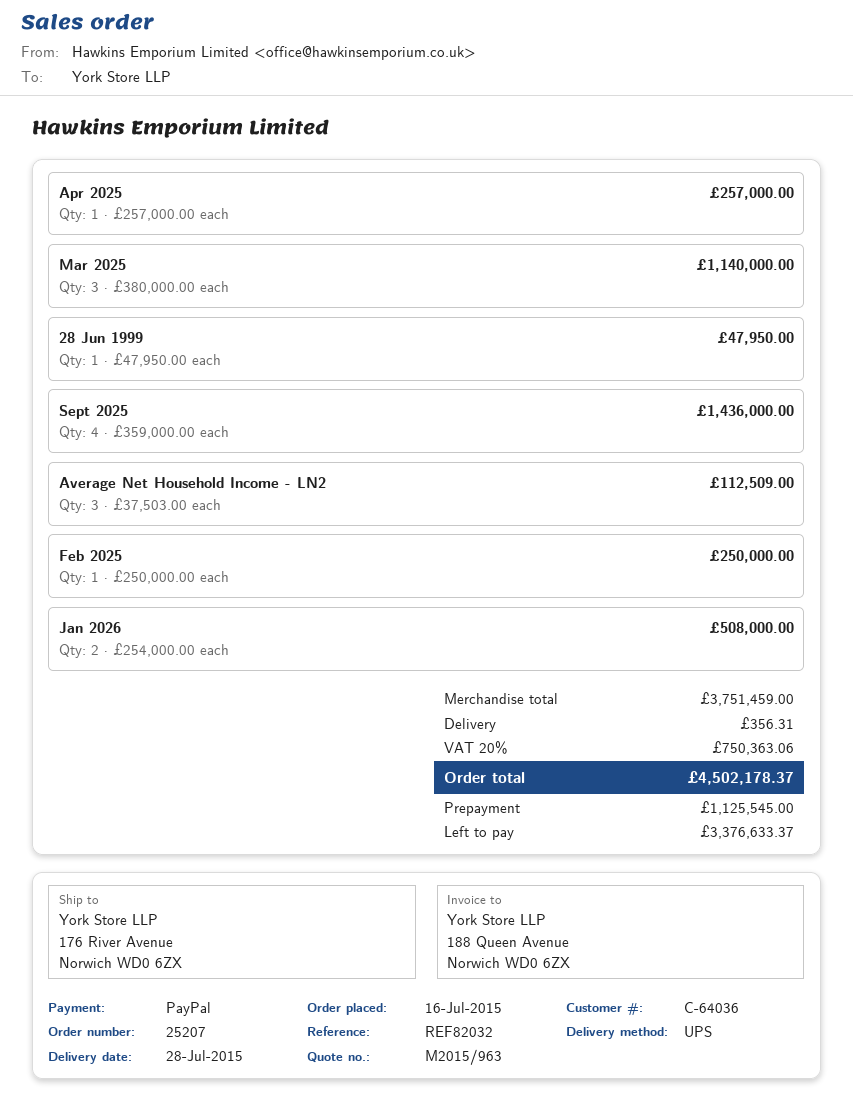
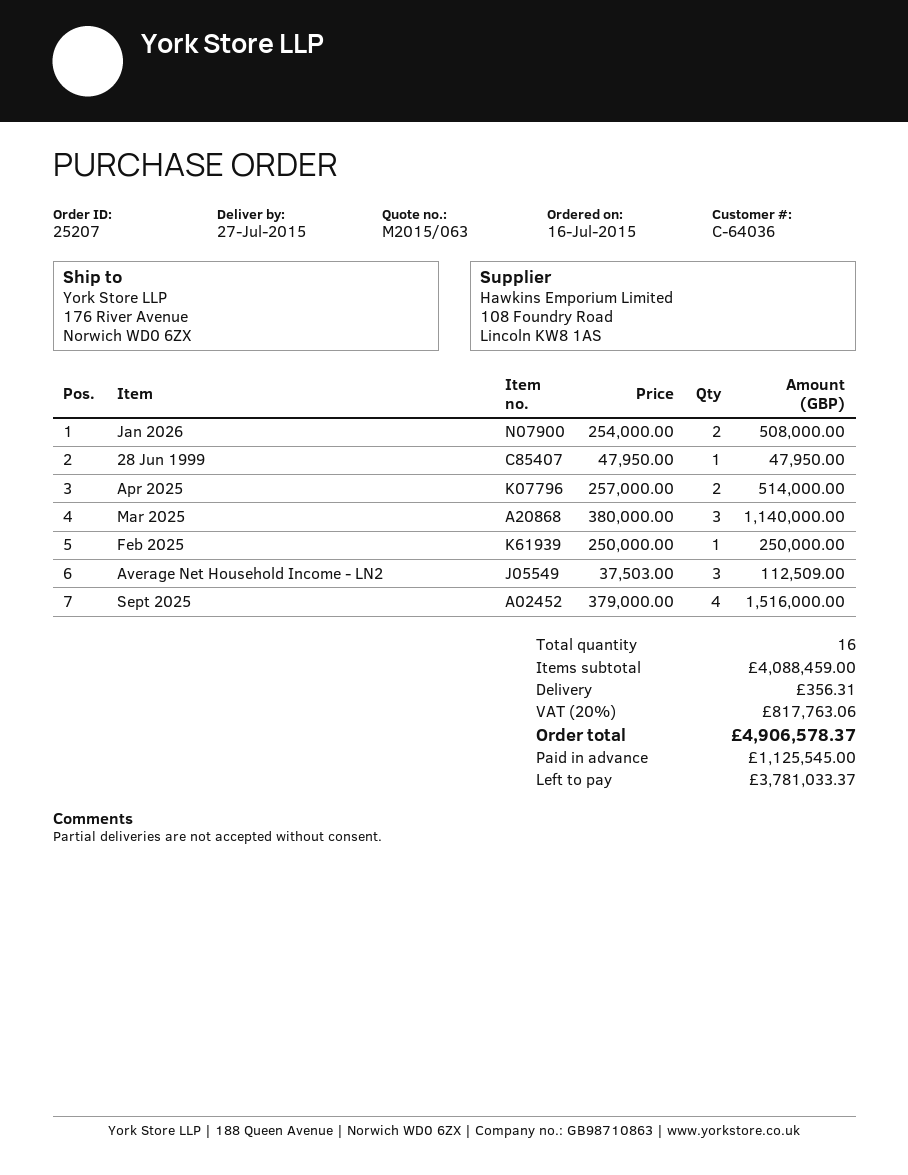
quote number: M2015/963 -> M2015/063
delivery date: 2015-07-28 -> 2015-07-27
Apr 2025: 1 x 257000.00 = 257000.00 -> 2 x 257000.00 = 514000.00
Sept 2025: 4 x 359000.00 = 1436000.00 -> 4 x 379000.00 = 1516000.00
subtotal: 3751459.00 -> 4088459.00
tax: 20% = 750363.06 -> 20% = 817763.06
total: 4502178.37 -> 4906578.37
balance: 3376633.37 -> 3781033.37

